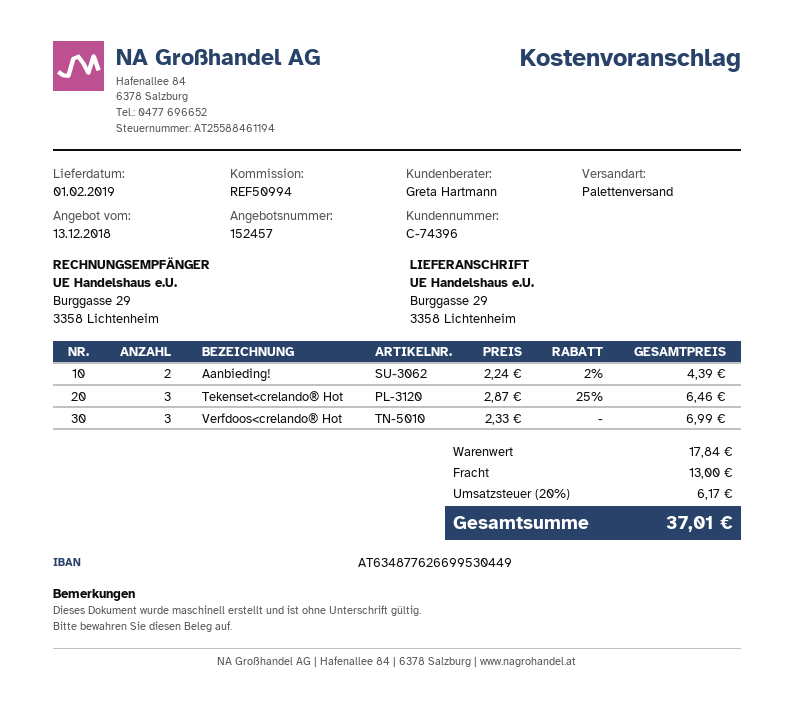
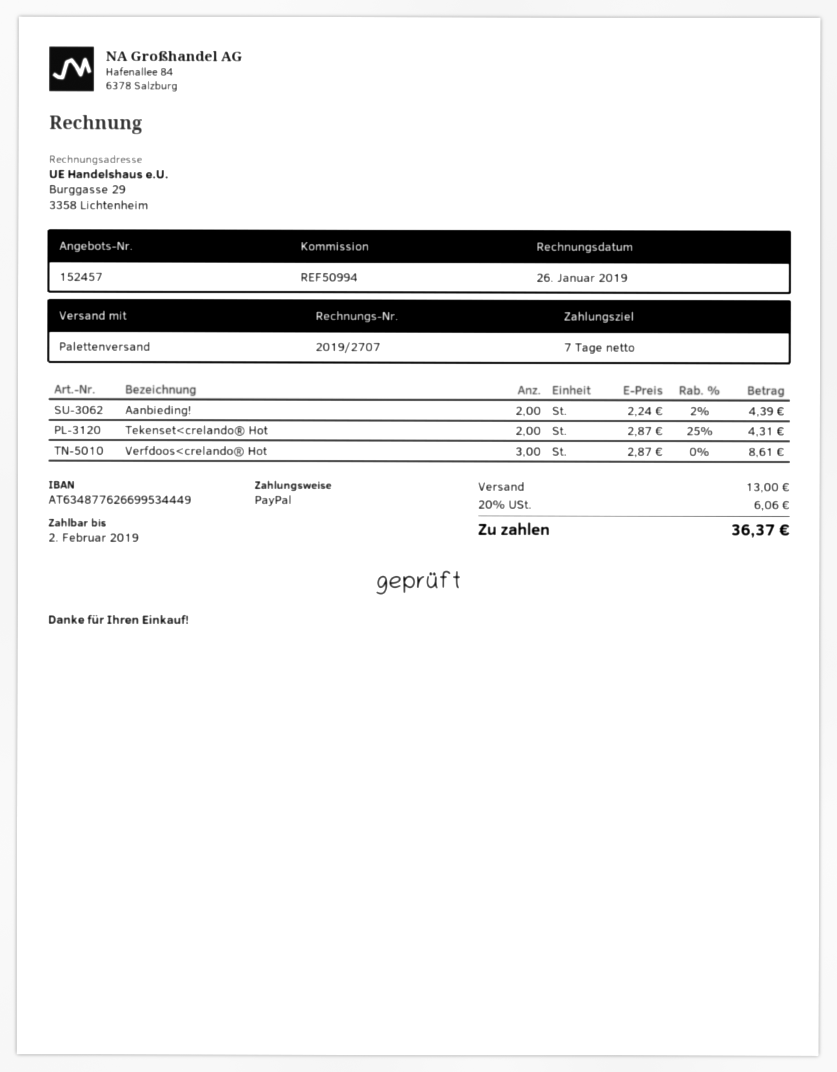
bank account: AT634877626699530449 -> AT634877626699534449
Tekenset<crelando® Hot: 3 x 2.87 - 25% = 6.46 -> 2 x 2.87 - 25% = 4.31
Verfdoos<crelando® Hot: 3 x 2.33 = 6.99 -> 3 x 2.87 = 8.61
tax: 20% = 6.17 -> 20% = 6.06
total: 37.01 -> 36.37

